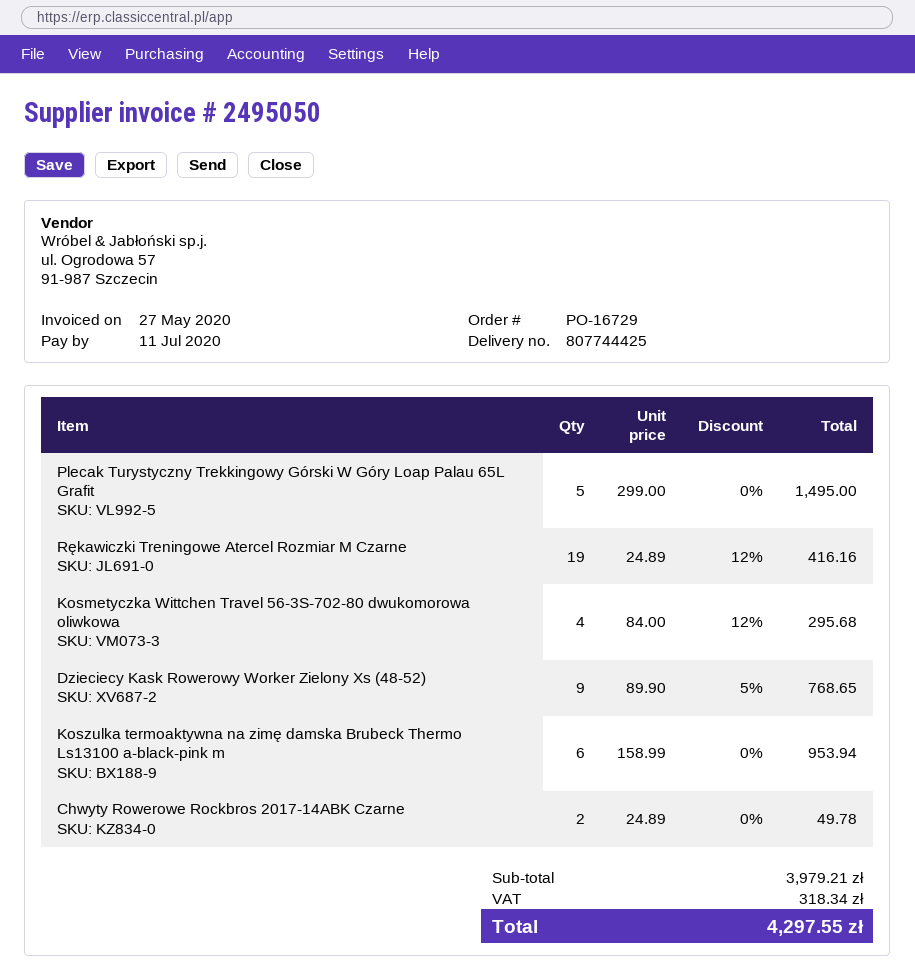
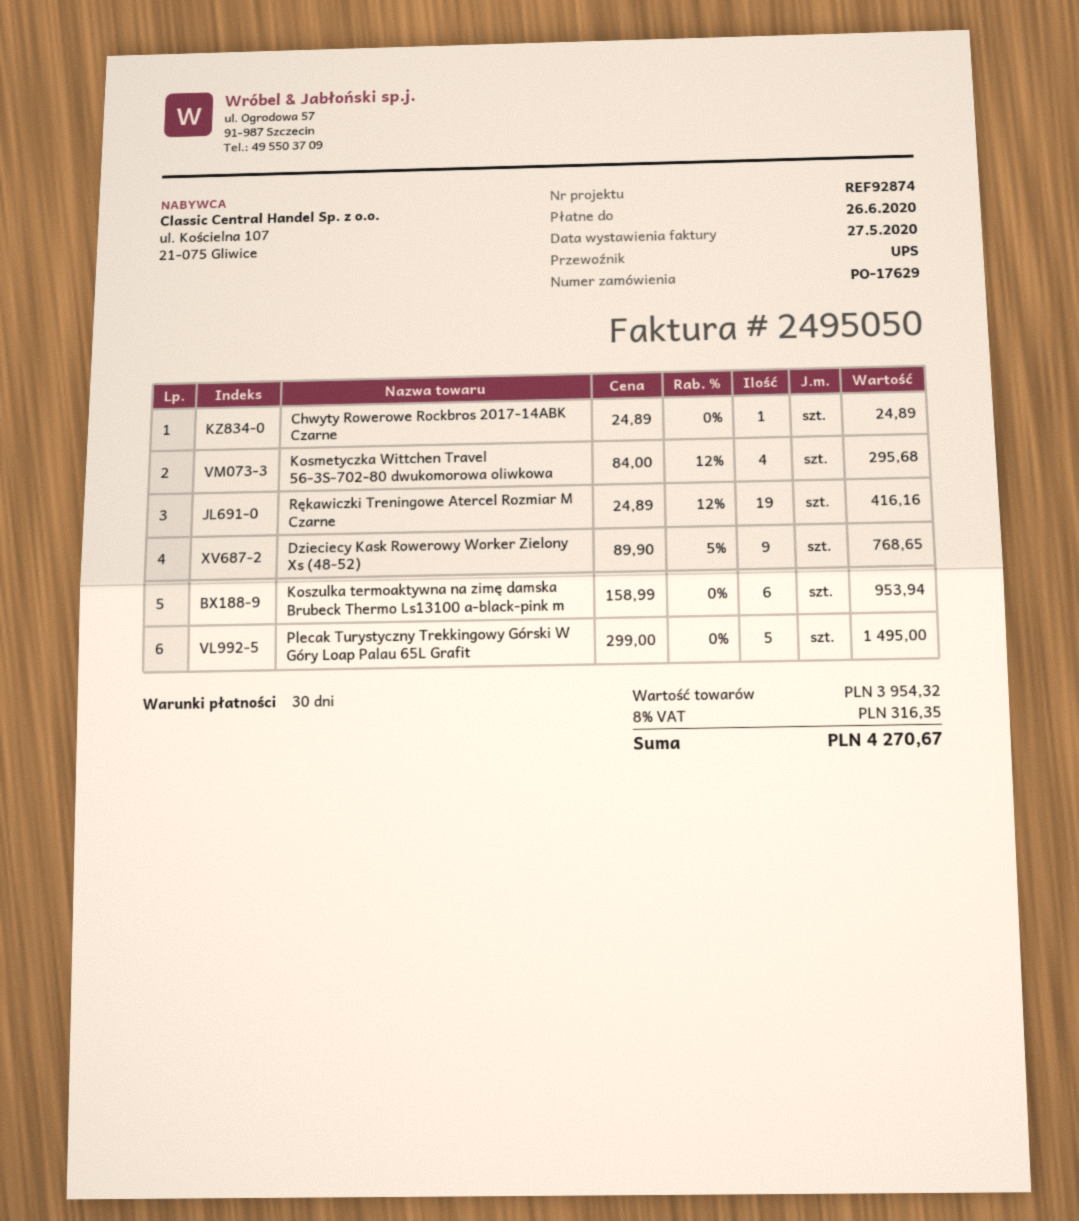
order number: PO-16729 -> PO-17629
due date: 2020-07-11 -> 2020-06-26
Chwyty Rowerowe Rockbros 2017-14ABK Czarne: 2 x 24.89 = 49.78 -> 1 x 24.89 = 24.89
subtotal: 3979.21 -> 3954.32
tax: 318.34 -> 316.35
total: 4297.55 -> 4270.67

